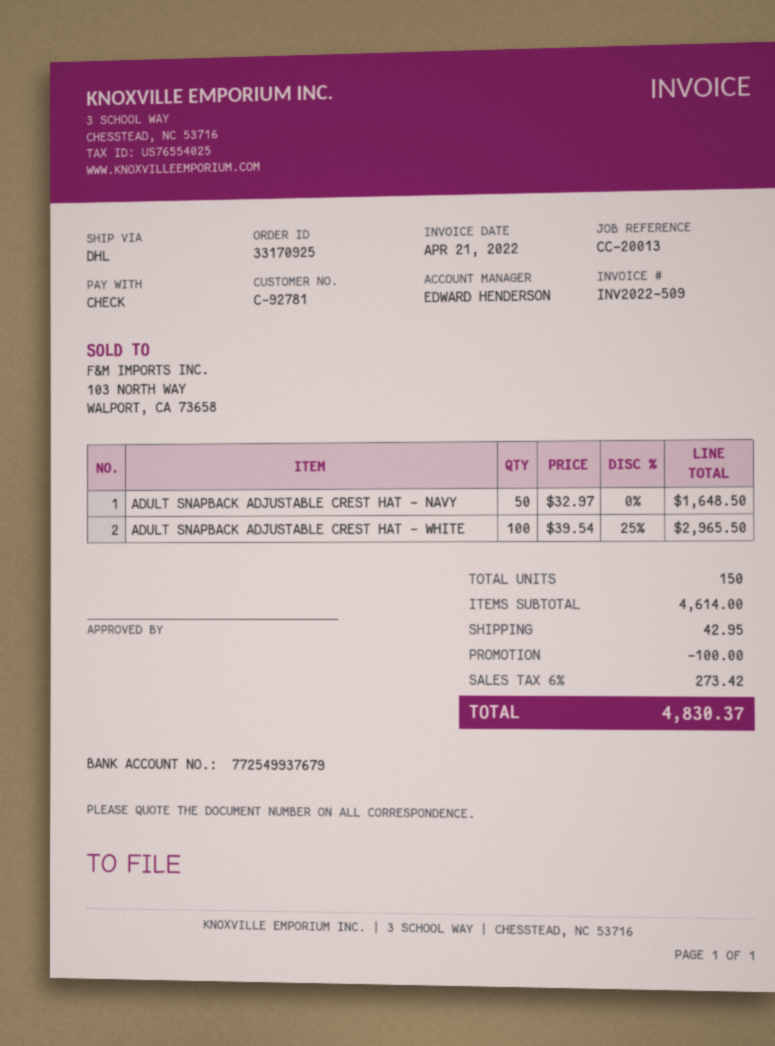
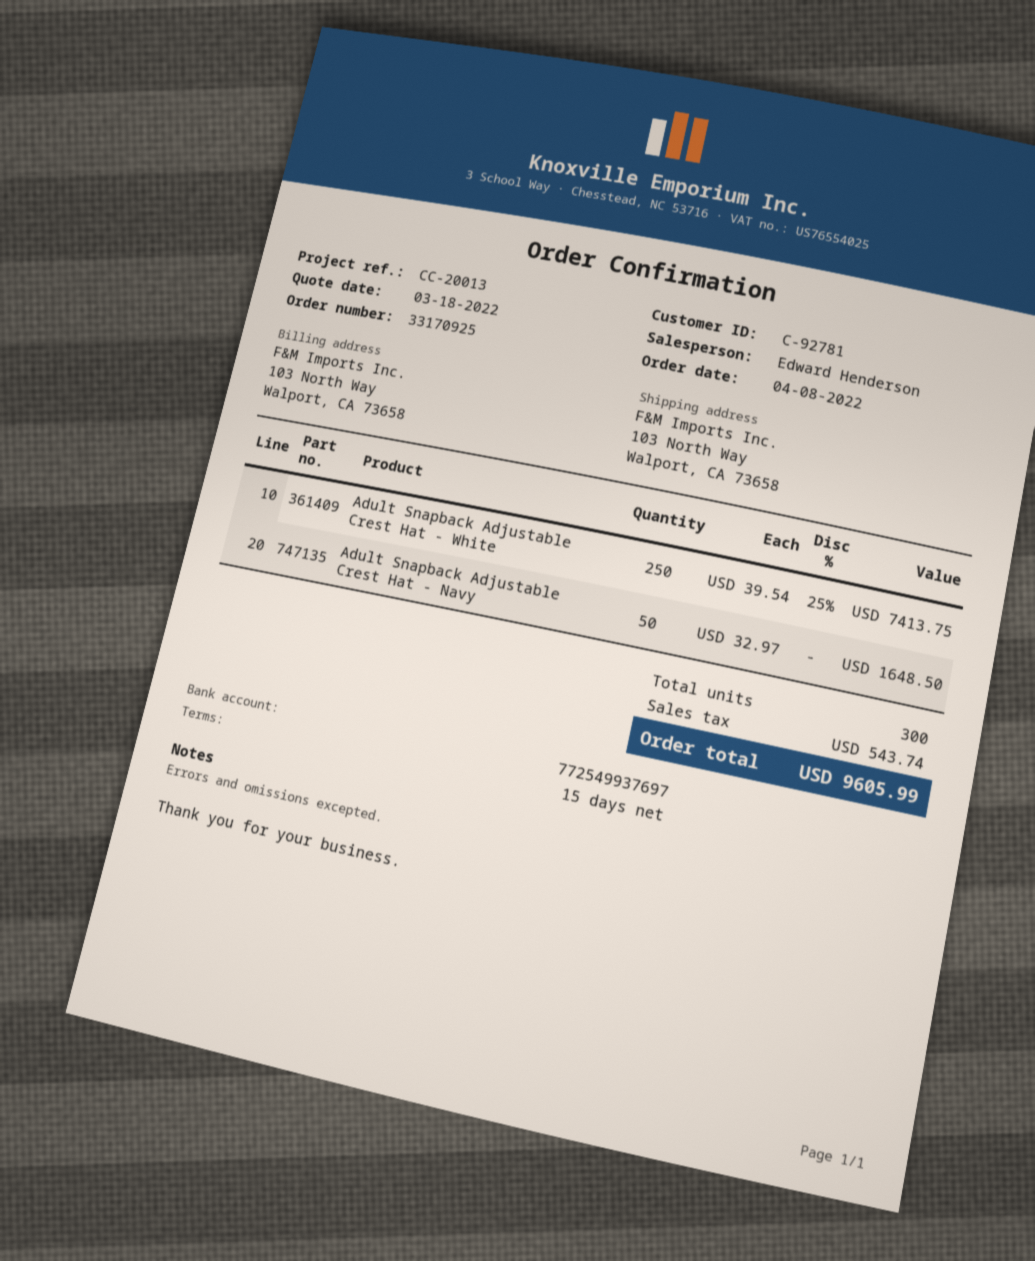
bank account: 772549937679 -> 772549937697
ADULT SNAPBACK ADJUSTABLE CREST HAT - WHITE: 100 x 39.54 - 25% = 2965.50 -> 250 x 39.54 - 25% = 7413.75
total quantity: 150 -> 300
discount: 100.00 -> none
shipping: 42.95 -> none
tax: 273.42 -> 543.74
total: 4830.37 -> 9605.99

